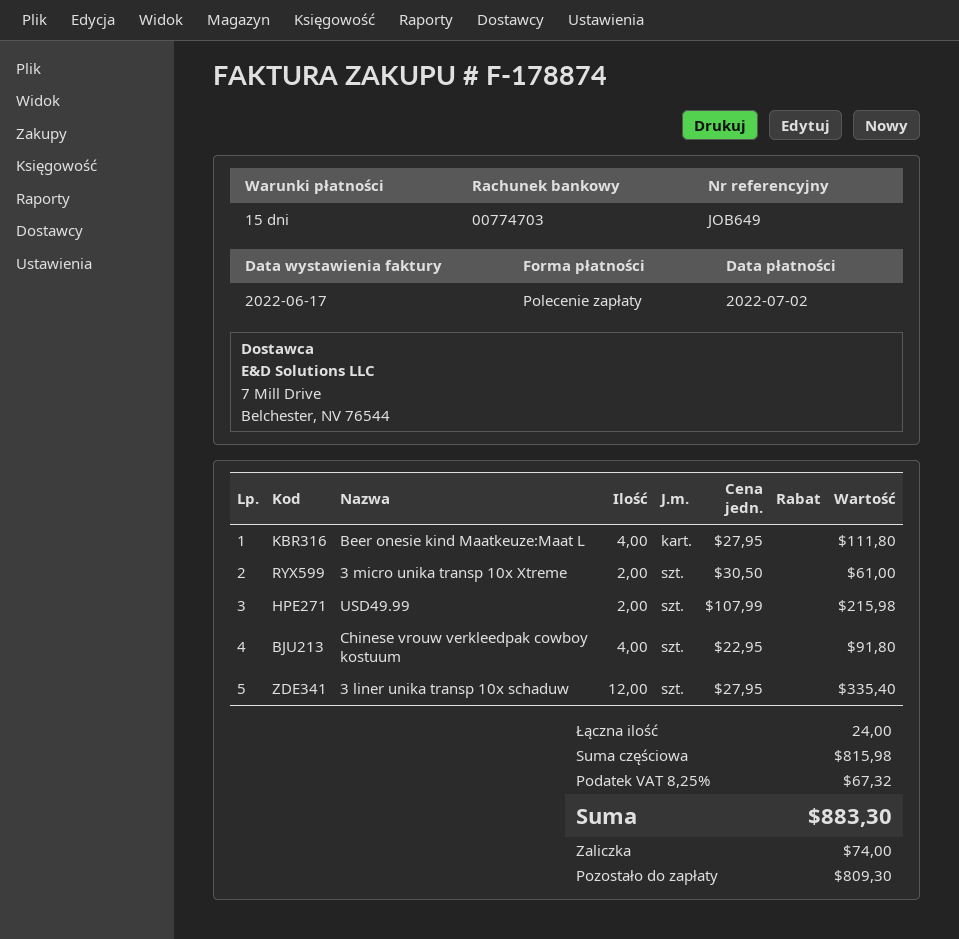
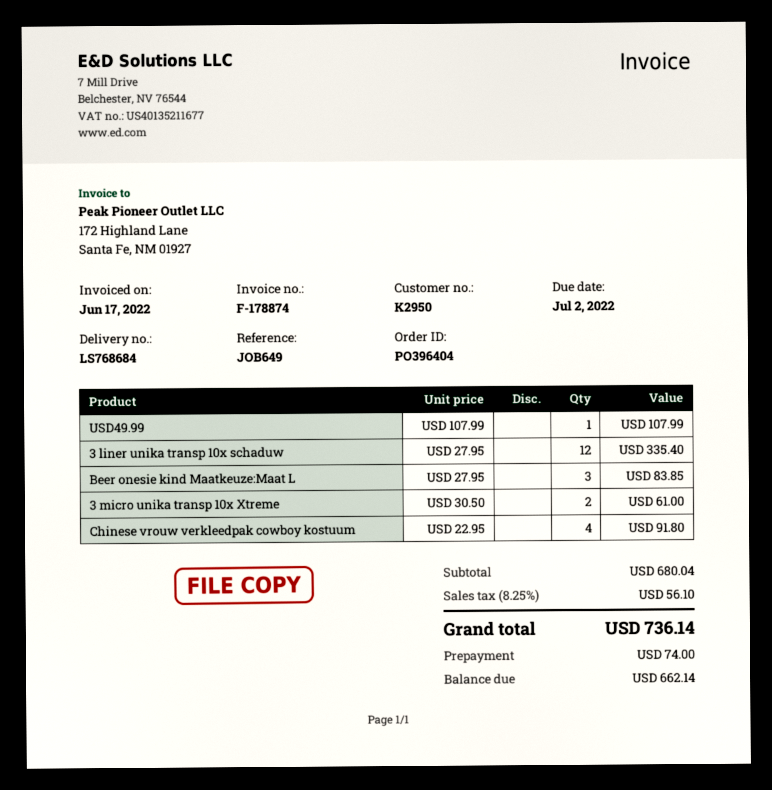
Beer onesie kind Maatkeuze:Maat L: 4 x 27.95 = 111.80 -> 3 x 27.95 = 83.85
USD49.99: 2 x 107.99 = 215.98 -> 1 x 107.99 = 107.99
subtotal: 815.98 -> 680.04
tax: 8.25% = 67.32 -> 8.25% = 56.10
total: 883.30 -> 736.14
balance: 809.30 -> 662.14

